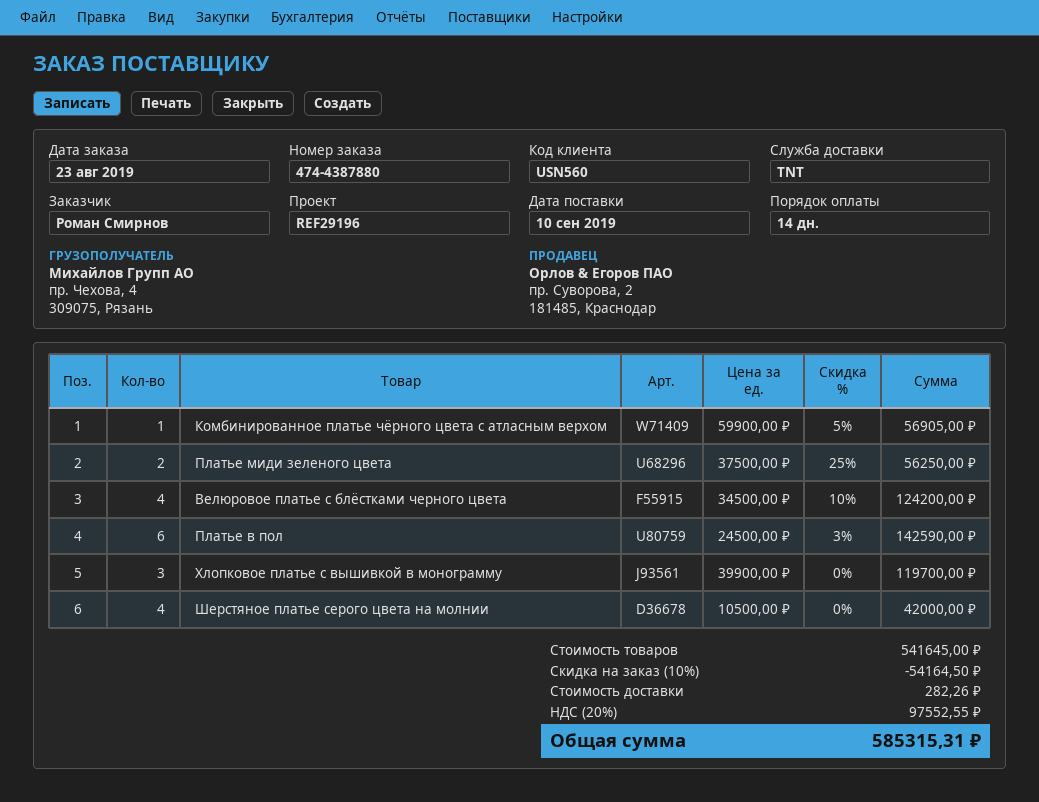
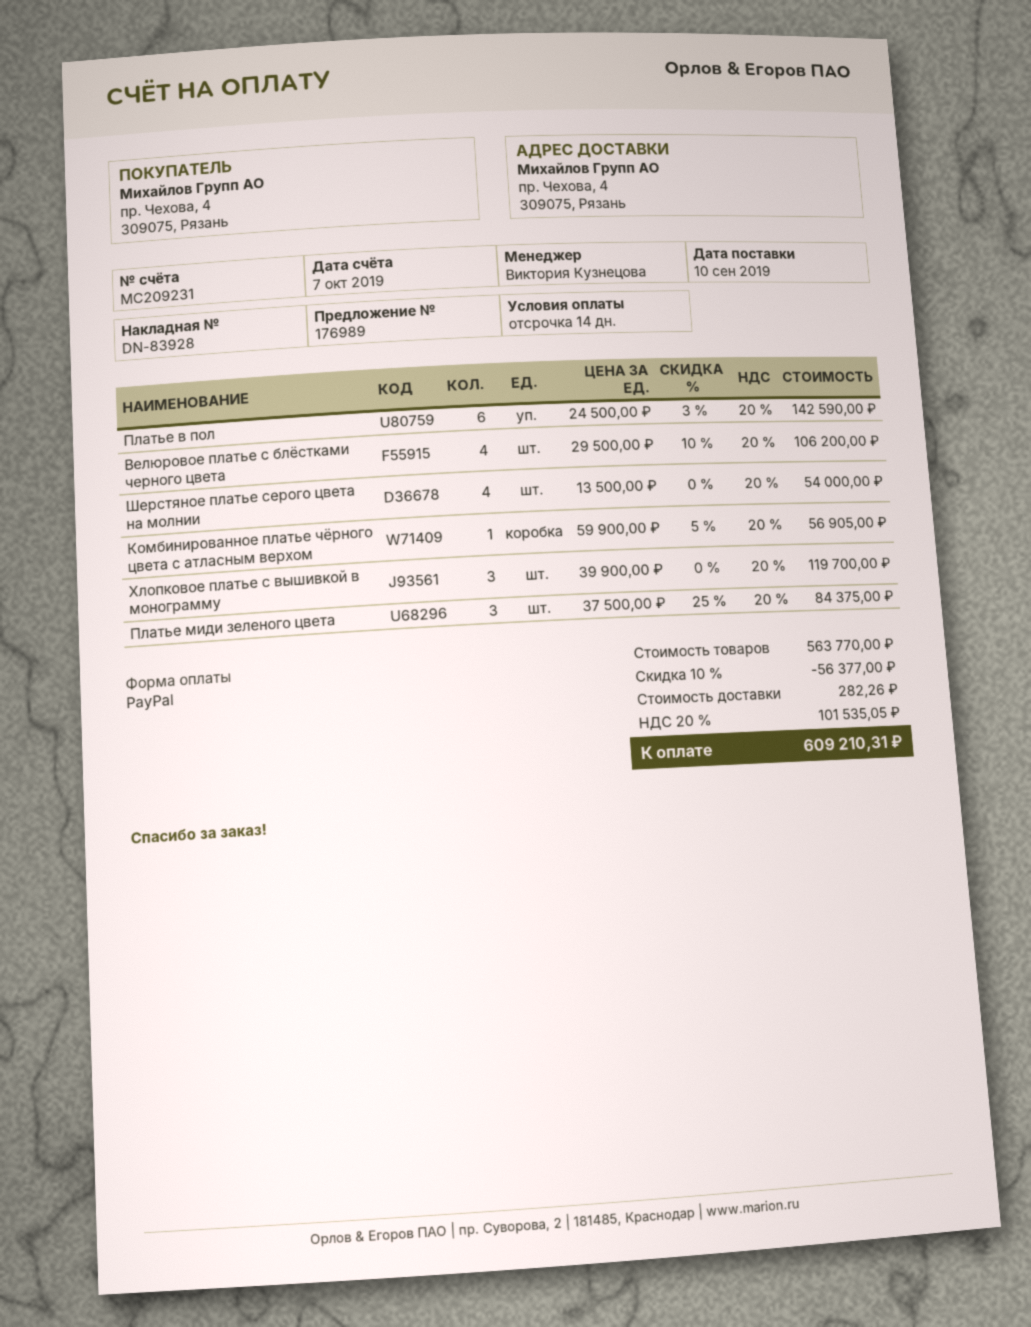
Платье миди зеленого цвета: 2 x 37500.00 - 25% = 56250.00 -> 3 x 37500.00 - 25% = 84375.00
Велюровое платье с блёстками черного цвета: 4 x 34500.00 - 10% = 124200.00 -> 4 x 29500.00 - 10% = 106200.00
Шерстяное платье серого цвета на молнии: 4 x 10500.00 = 42000.00 -> 4 x 13500.00 = 54000.00
subtotal: 541645.00 -> 563770.00
discount: 10% = 54164.50 -> 10% = 56377.00
tax: 20% = 97552.55 -> 20% = 101535.05
total: 585315.31 -> 609210.31

